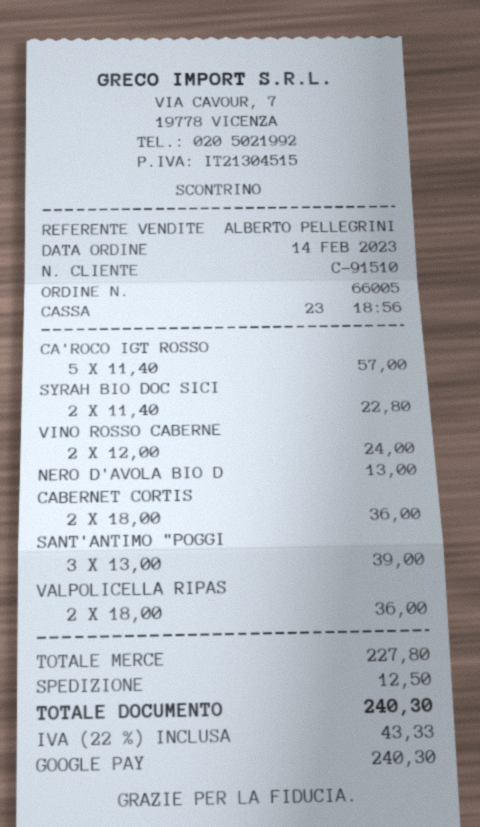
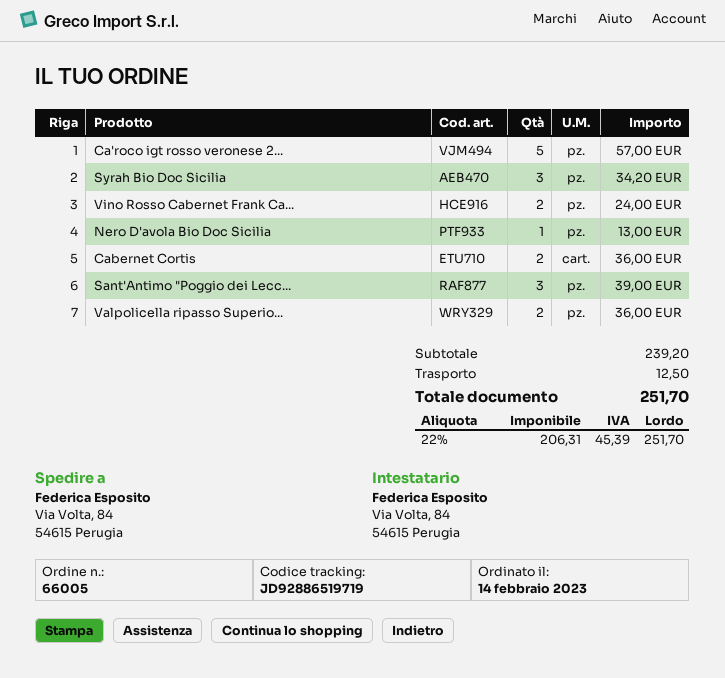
SYRAH BIO DOC SICI: 2 for 22.80 -> 3 for 34.20
subtotal: 227.80 -> 239.20
tax: 22% = 43.33 -> 22% = 45.39
total: 240.30 -> 251.70

